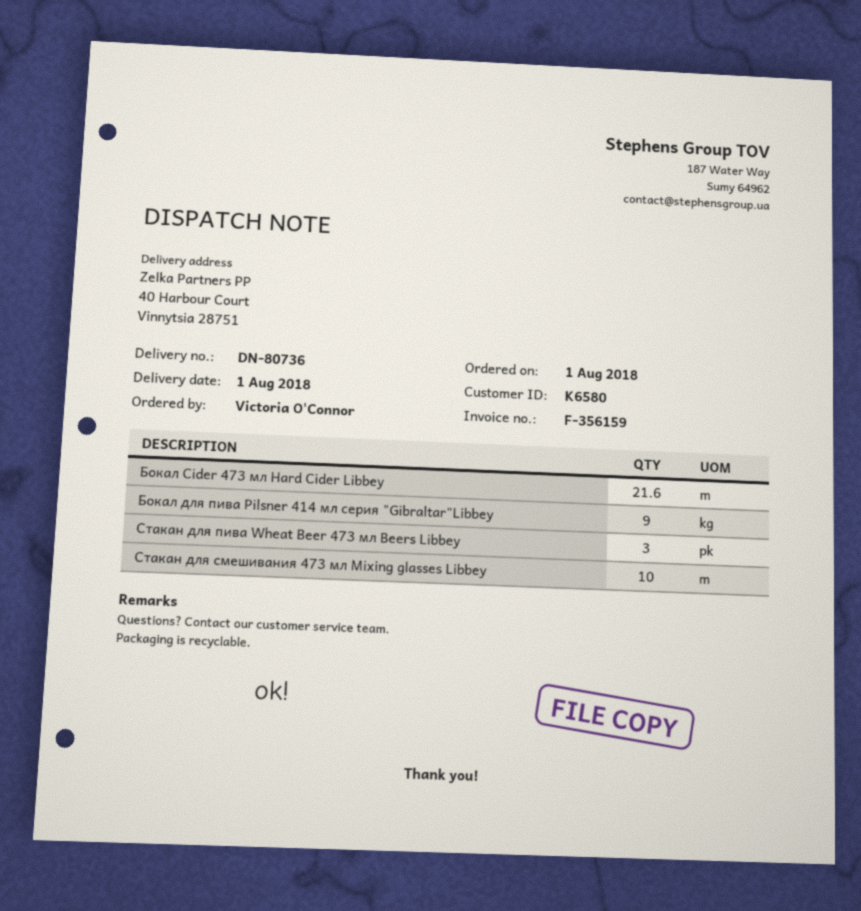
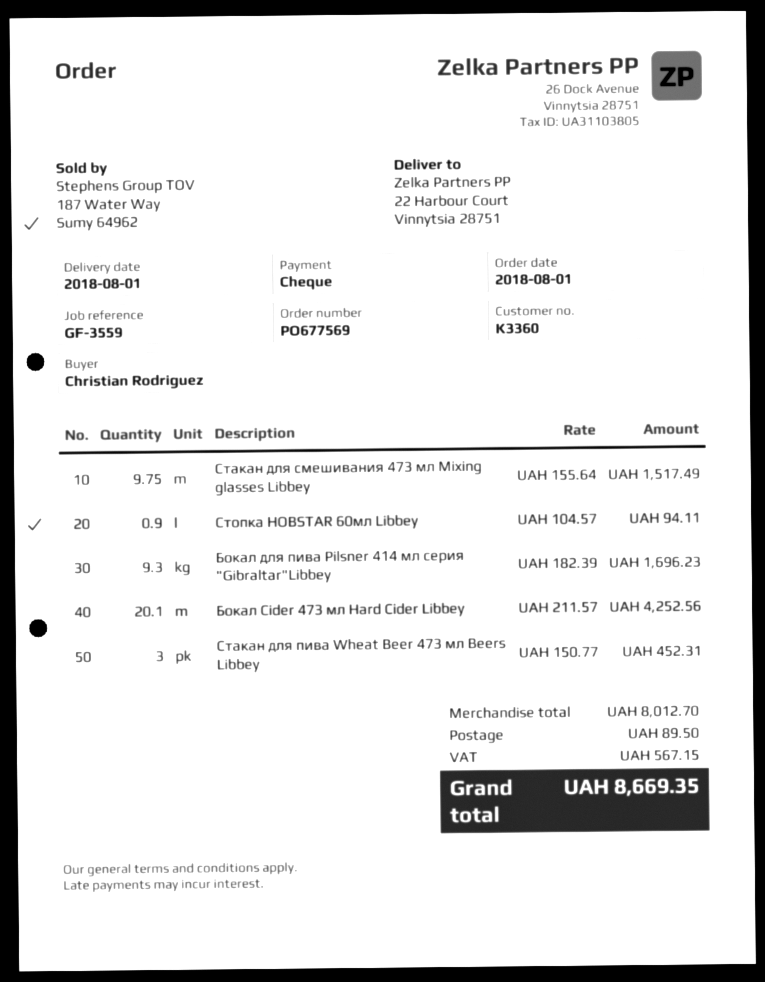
customer number: K6580 -> K3360
ordered by: Victoria O'Connor -> Christian Rodriguez
ship to: 40 Harbour Court, Vinnytsia 28751 -> 22 Harbour Court, Vinnytsia 28751
Бокал Cider 473 мл Hard Cider Libbey: 21.6 -> 20.1
Бокал для пива Pilsner 414 мл серия "Gibraltar"Libbey: 9 -> 9.3
Стакан для смешивания 473 мл Mixing glasses Libbey: 10 -> 9.75
Стопка HOBSTAR 60мл Libbey: none -> 0.9

